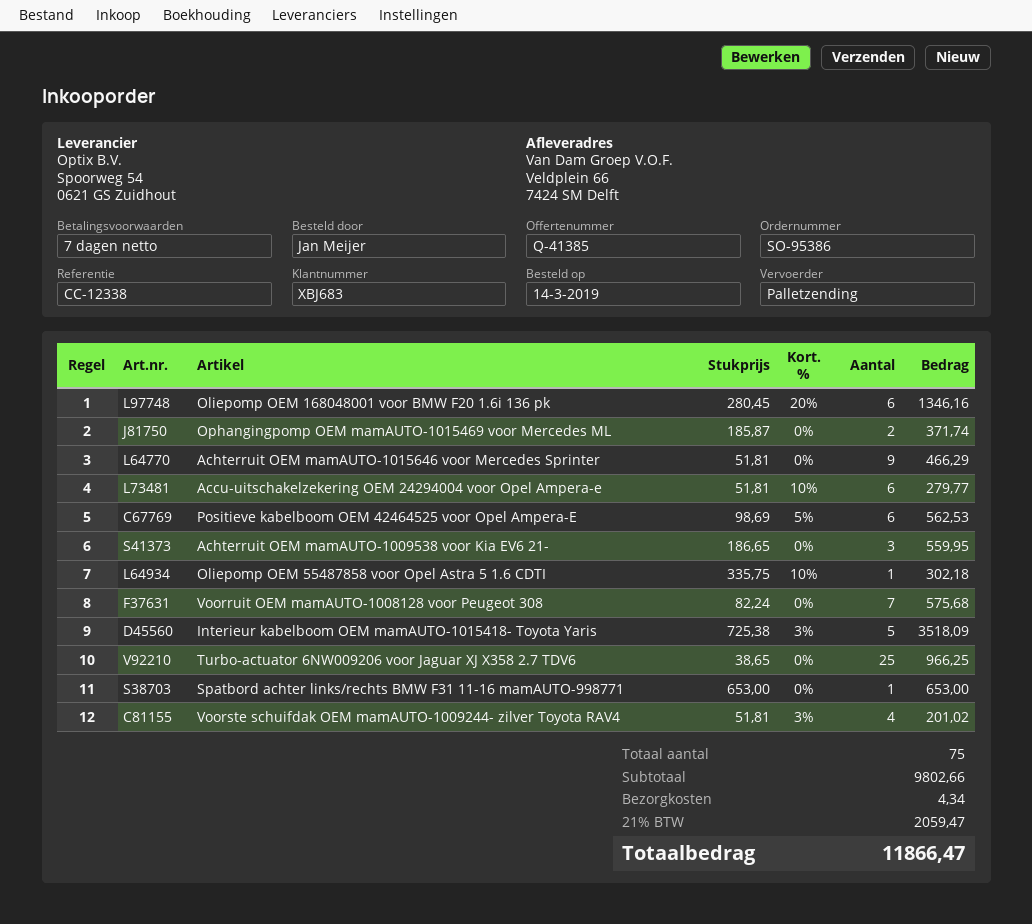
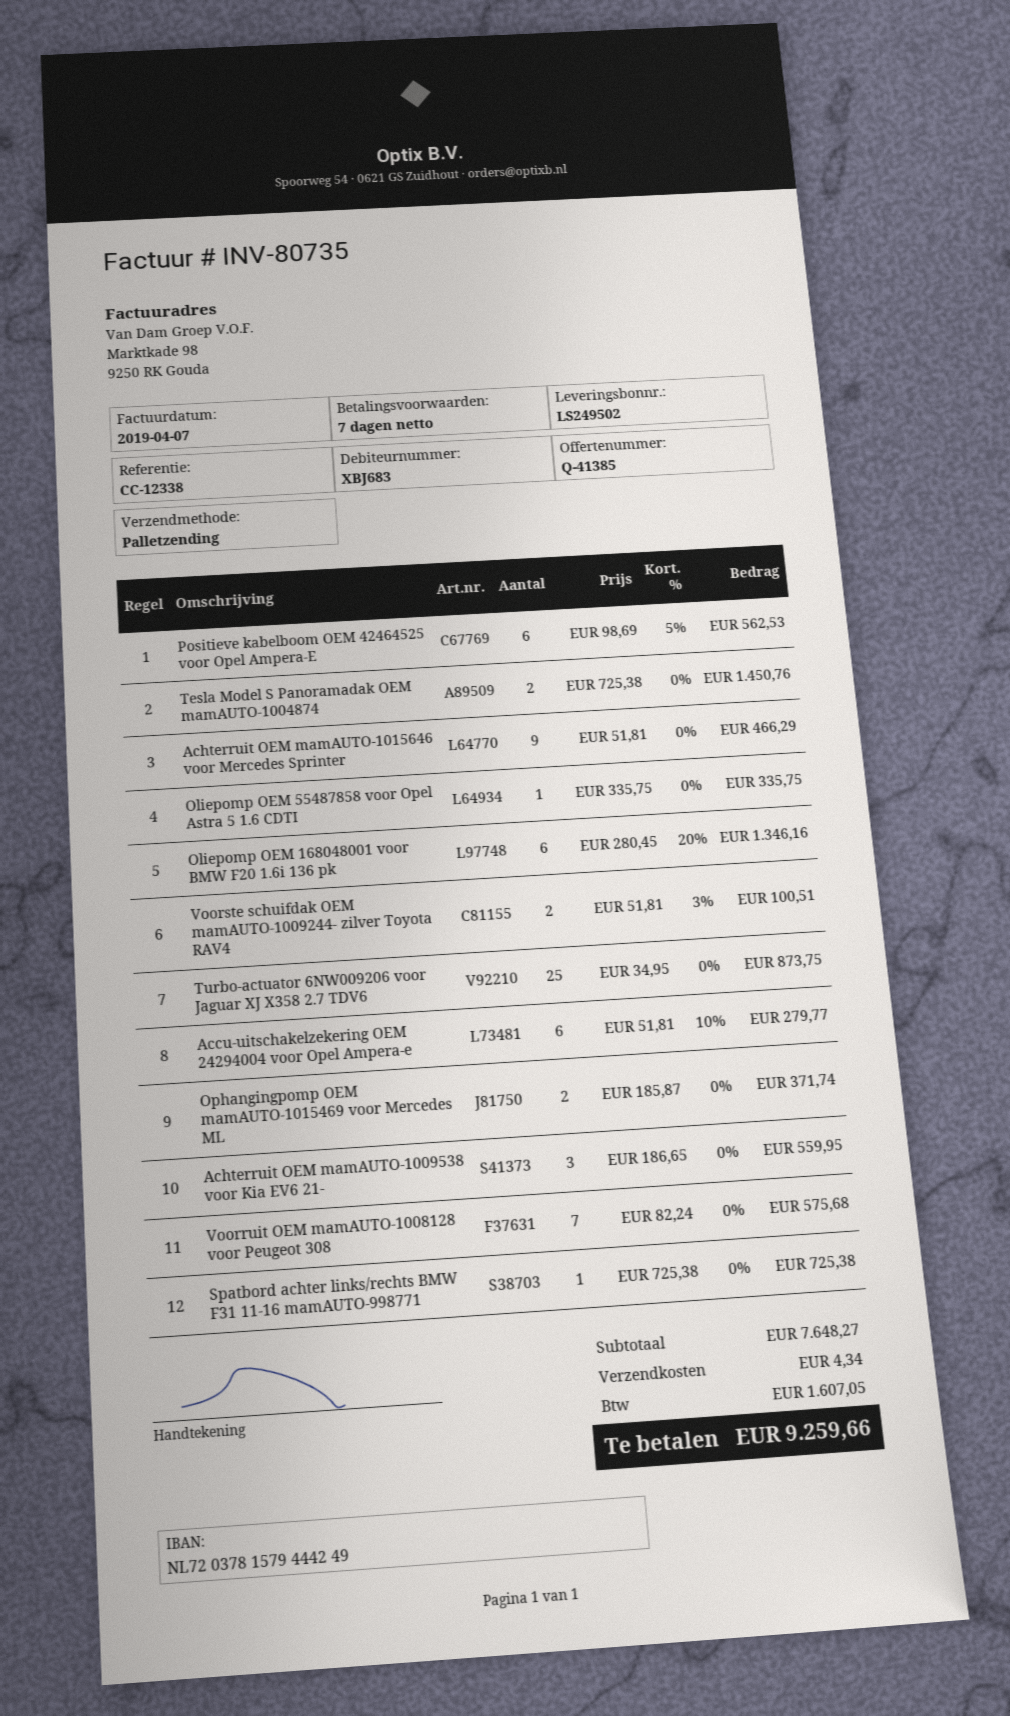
Oliepomp OEM 55487858 voor Opel Astra 5 1.6 CDTI: 1 x 335.75 - 10% = 302.18 -> 1 x 335.75 = 335.75
Interieur kabelboom OEM mamAUTO-1015418- Toyota Yaris: 5 x 725.38 - 3% = 3518.09 -> none
Turbo-actuator 6NW009206 voor Jaguar XJ X358 2.7 TDV6: 25 x 38.65 = 966.25 -> 25 x 34.95 = 873.75
Spatbord achter links/rechts BMW F31 11-16 mamAUTO-998771: 1 x 653.00 = 653.00 -> 1 x 725.38 = 725.38
Voorste schuifdak OEM mamAUTO-1009244- zilver Toyota RAV4: 4 x 51.81 - 3% = 201.02 -> 2 x 51.81 - 3% = 100.51
Tesla Model S Panoramadak OEM mamAUTO-1004874: none -> 2 x 725.38 = 1450.76
subtotal: 9802.66 -> 7648.27
tax: 2059.47 -> 1607.05
total: 11866.47 -> 9259.66

